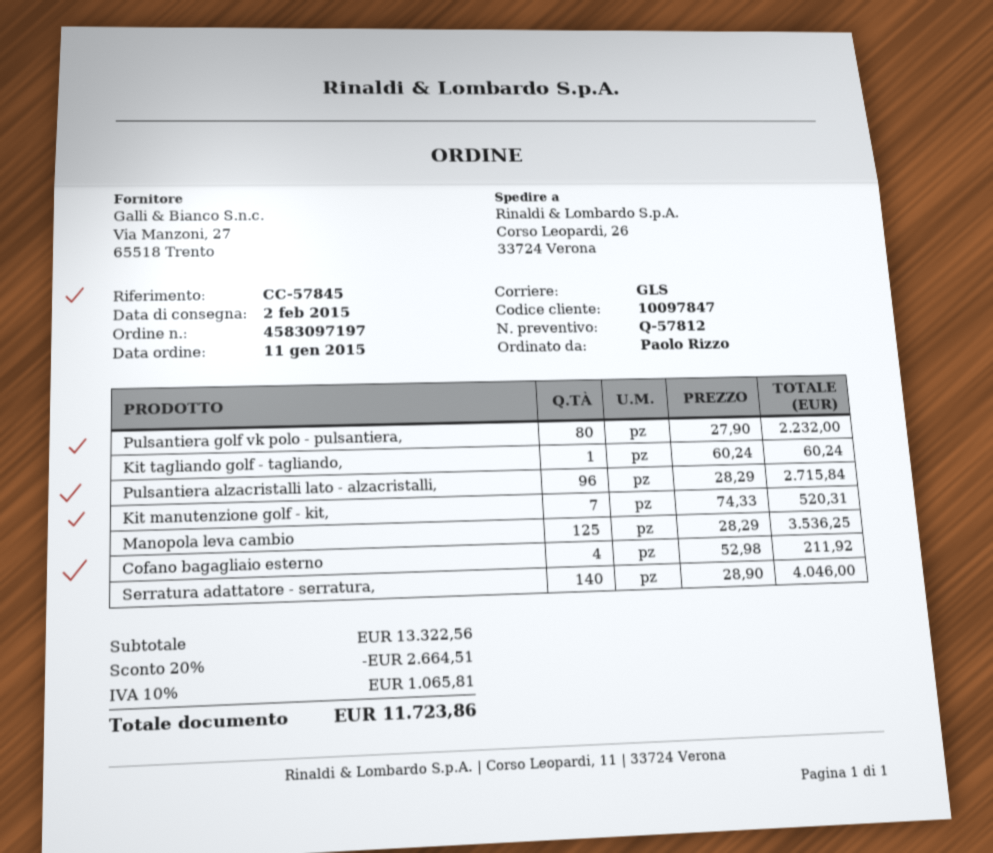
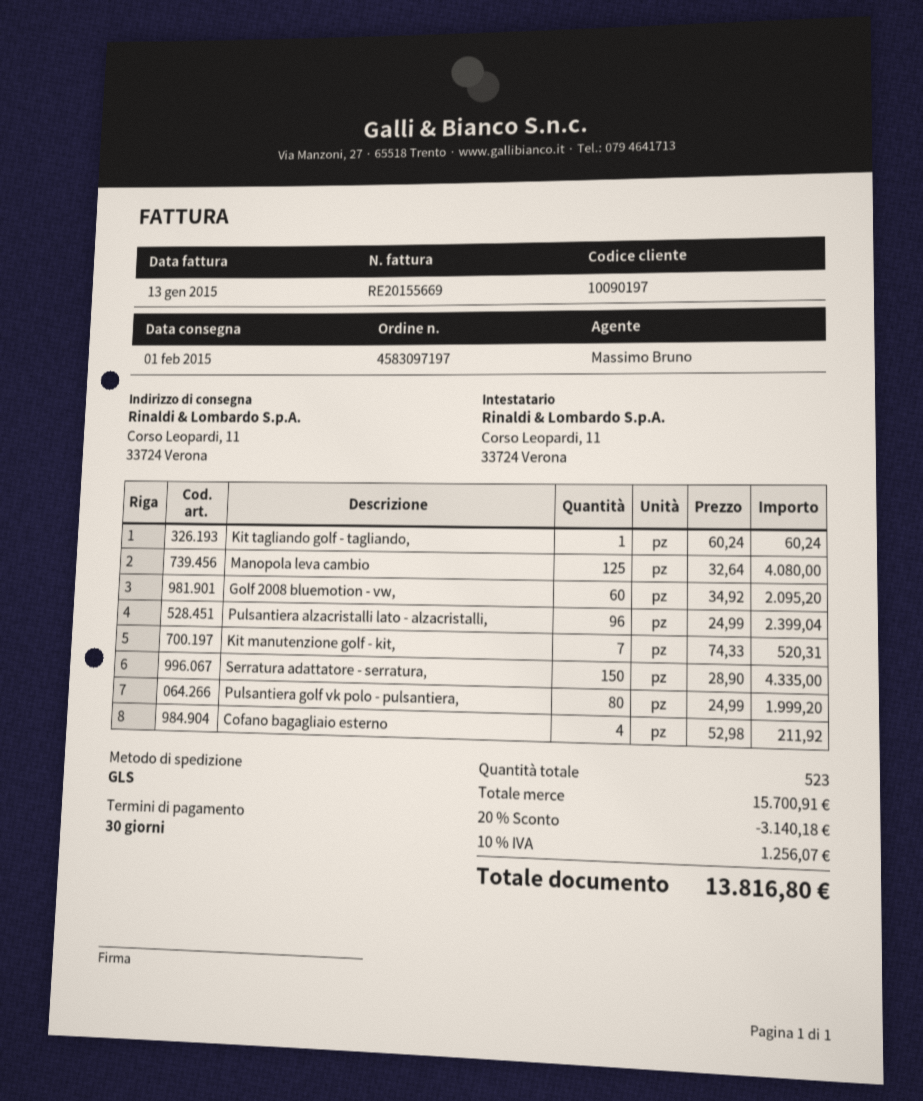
delivery date: 2015-02-02 -> 2015-02-01
customer number: 10097847 -> 10090197
ship to: Corso Leopardi, 26, 33724 Verona -> Corso Leopardi, 11, 33724 Verona
Pulsantiera golf vk polo - pulsantiera,: 80 x 27.90 = 2232.00 -> 80 x 24.99 = 1999.20
Pulsantiera alzacristalli lato - alzacristalli,: 96 x 28.29 = 2715.84 -> 96 x 24.99 = 2399.04
Manopola leva cambio: 125 x 28.29 = 3536.25 -> 125 x 32.64 = 4080.00
Serratura adattatore - serratura,: 140 x 28.90 = 4046.00 -> 150 x 28.90 = 4335.00
Golf 2008 bluemotion - vw,: none -> 60 x 34.92 = 2095.20
subtotal: 13322.56 -> 15700.91
discount: 20% = 2664.51 -> 20% = 3140.18
tax: 10% = 1065.81 -> 10% = 1256.07
total: 11723.86 -> 13816.80

